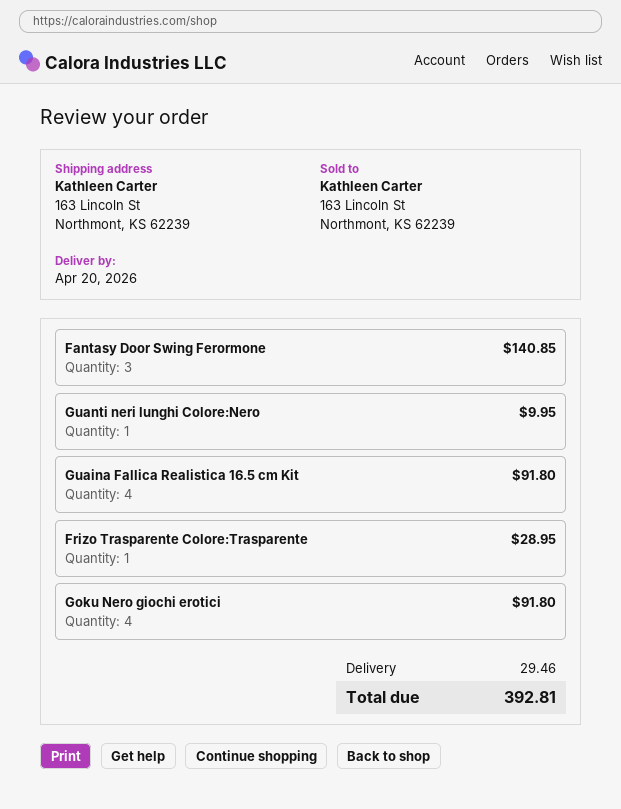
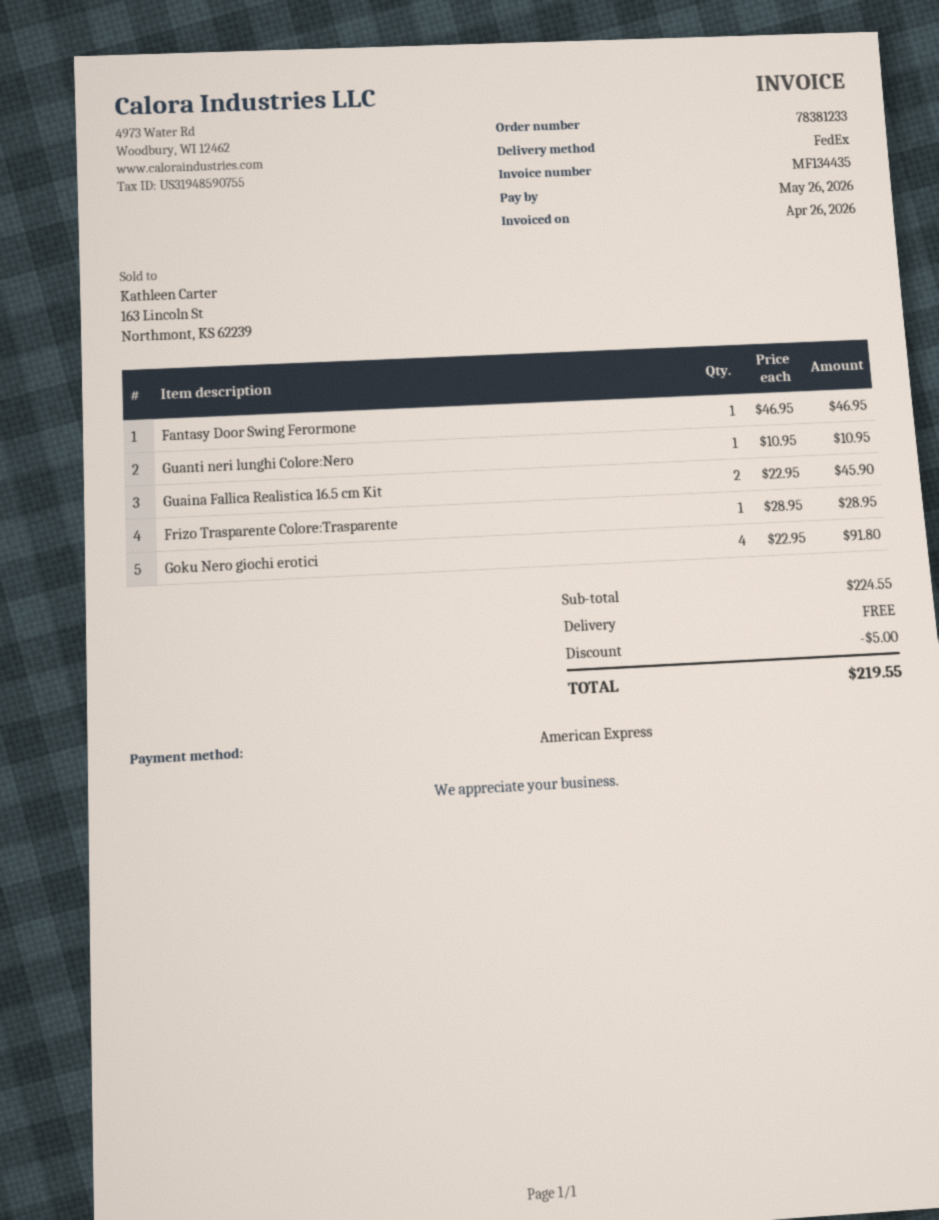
Fantasy Door Swing Ferormone: 3 for 140.85 -> 1 for 46.95
Guanti neri lunghi Colore:Nero: 1 for 9.95 -> 1 for 10.95
Guaina Fallica Realistica 16.5 cm Kit: 4 for 91.80 -> 2 for 45.90
discount: none -> 5.00
shipping: 29.46 -> 0.00
total: 392.81 -> 219.55

